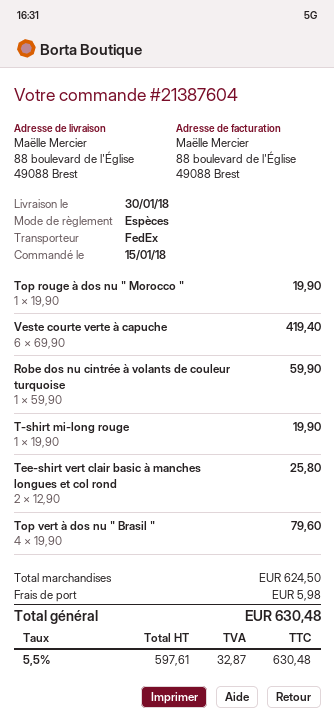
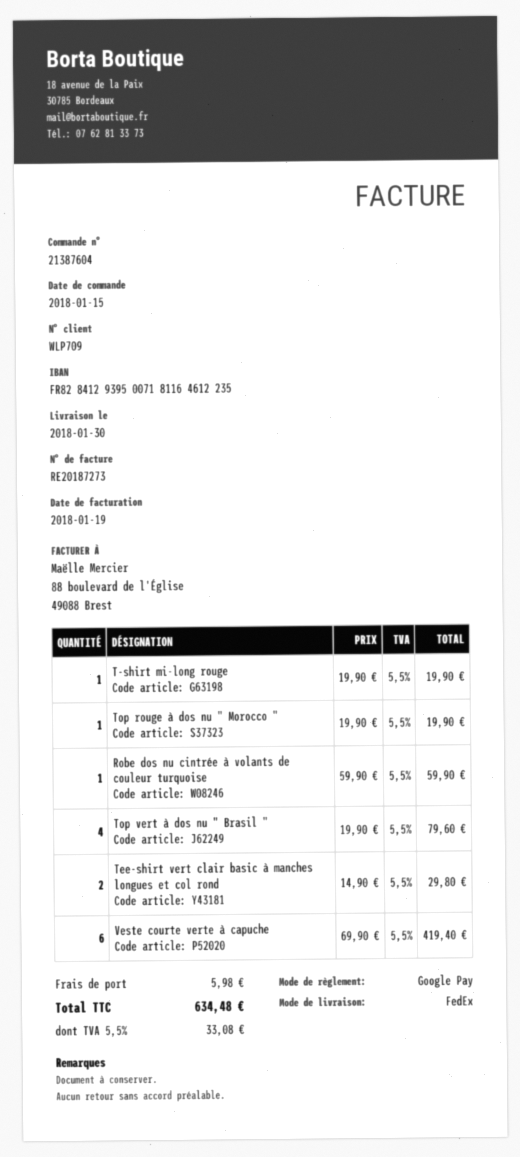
payment method: cash -> Google Pay
Tee-shirt vert clair basic à manches longues et col rond: 2 x 12.90 = 25.80 -> 2 x 14.90 = 29.80
tax: 5.5% = 32.87 -> 5.5% = 33.08
total: 630.48 -> 634.48

